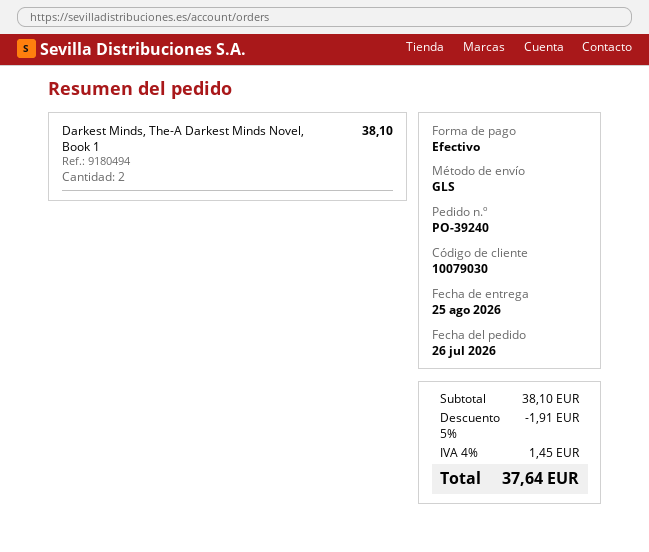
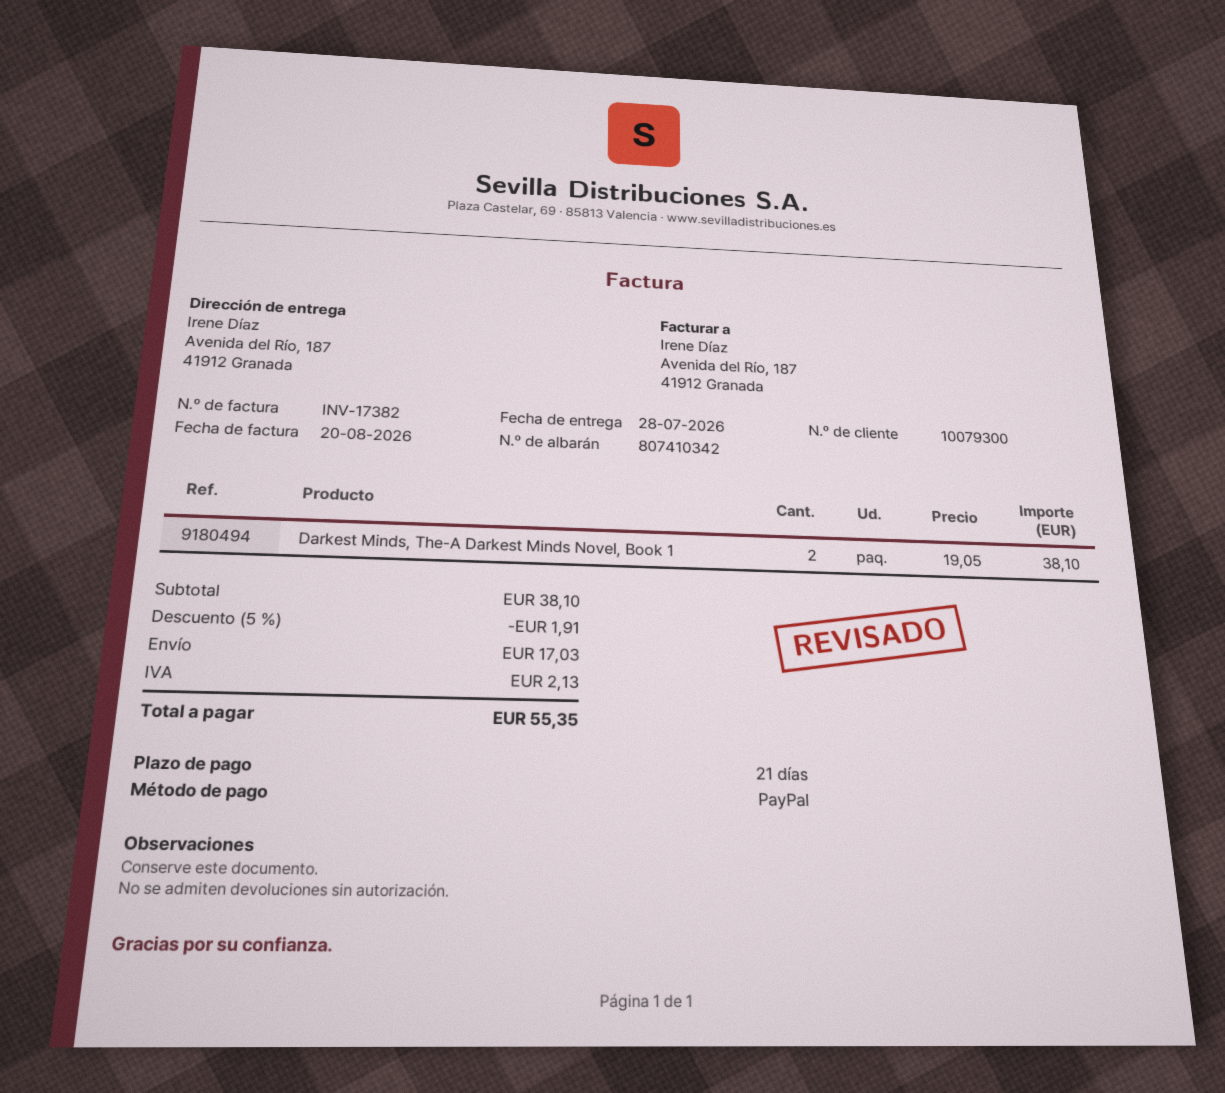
delivery date: 2026-08-25 -> 2026-07-28
customer number: 10079030 -> 10079300
payment method: cash -> PayPal
shipping: none -> 17.03
tax: 1.45 -> 2.13
total: 37.64 -> 55.35

